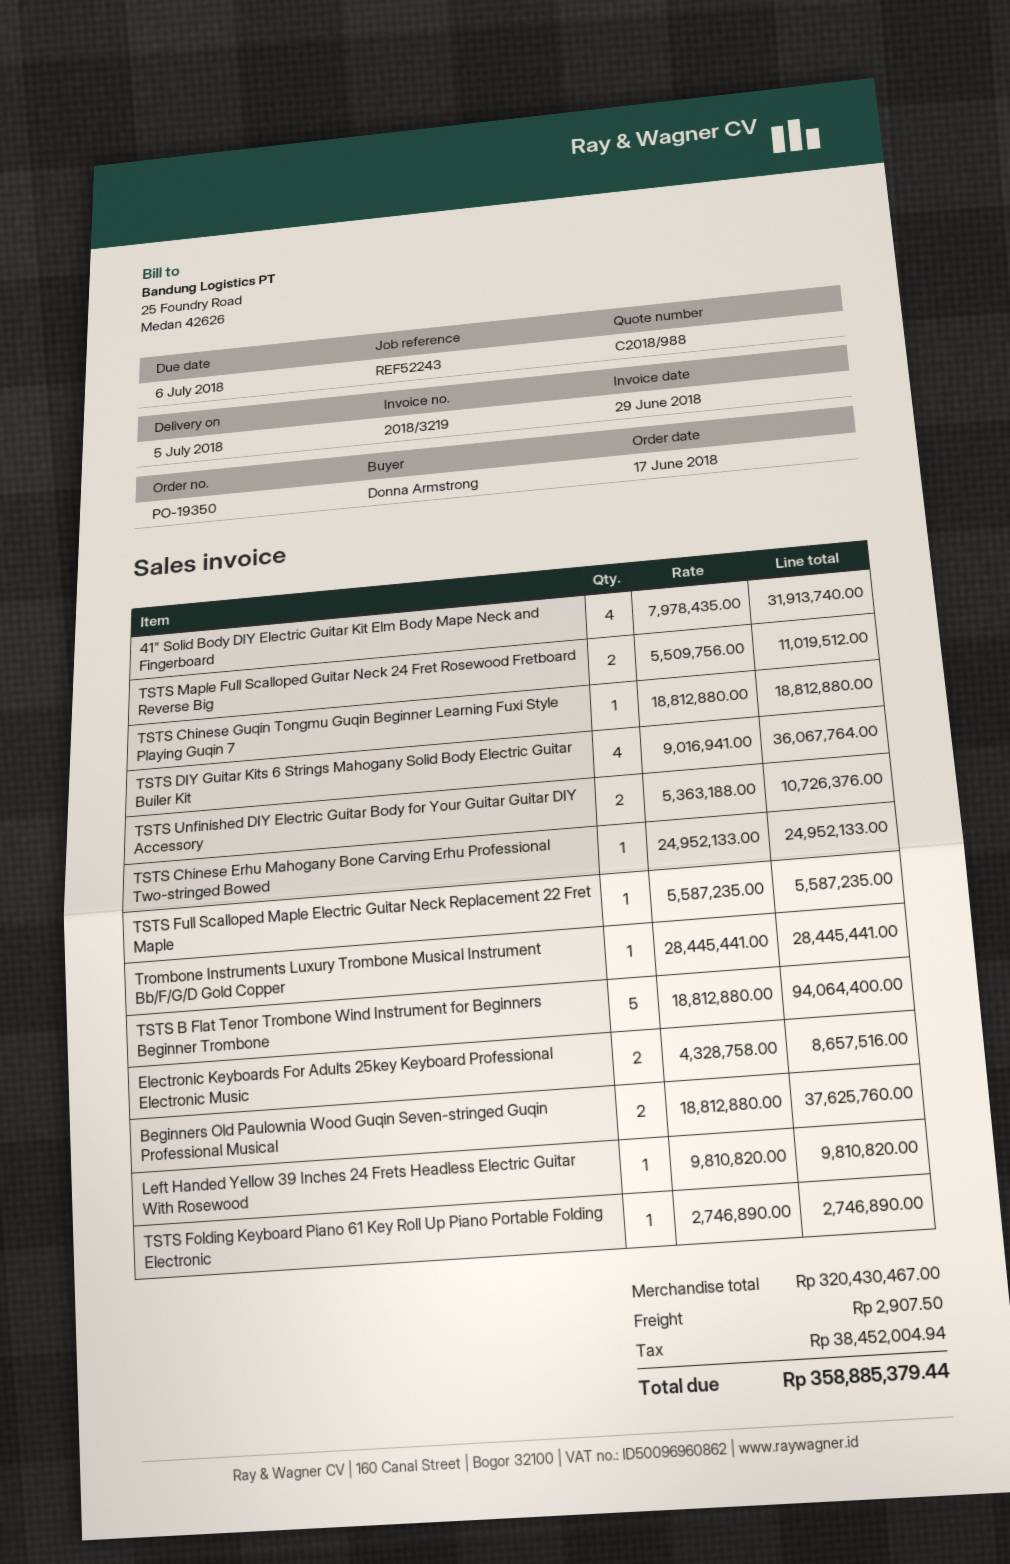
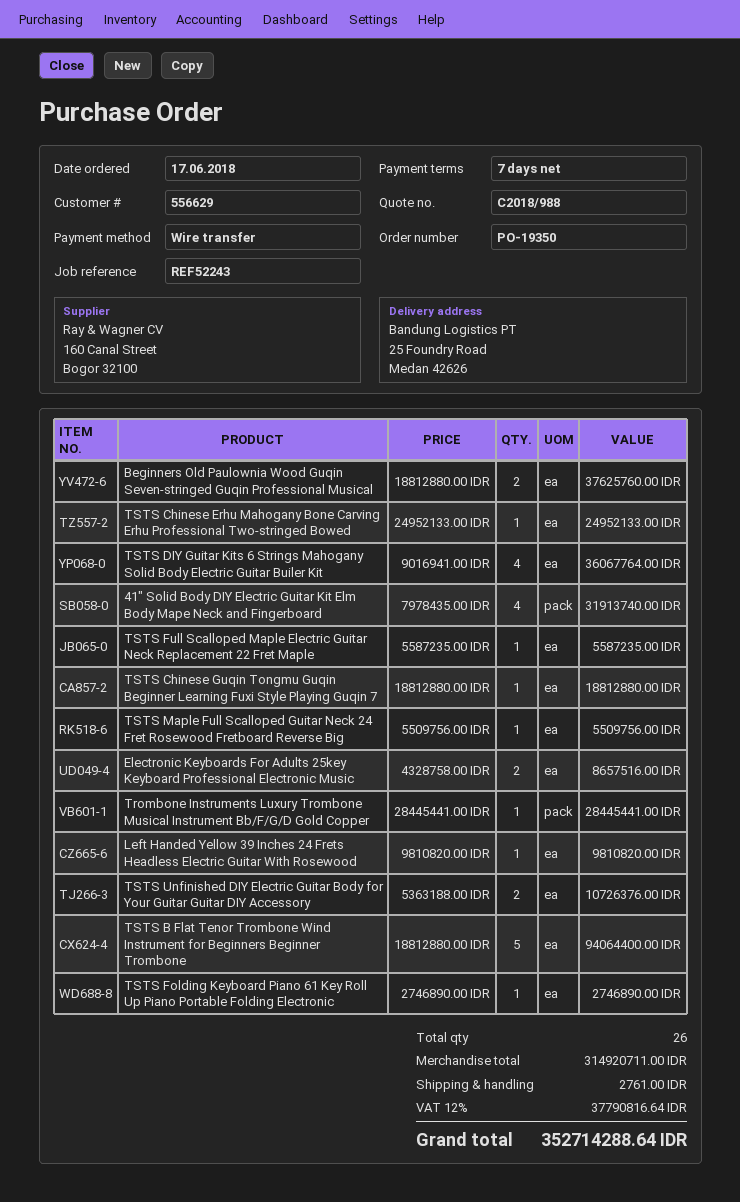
TSTS Maple Full Scalloped Guitar Neck 24 Fret Rosewood Fretboard Reverse Big: 2 x 5509756.00 = 11019512.00 -> 1 x 5509756.00 = 5509756.00
subtotal: 320430467.00 -> 314920711.00
shipping: 2907.50 -> 2761.00
tax: 38452004.94 -> 37790816.64
total: 358885379.44 -> 352714288.64

